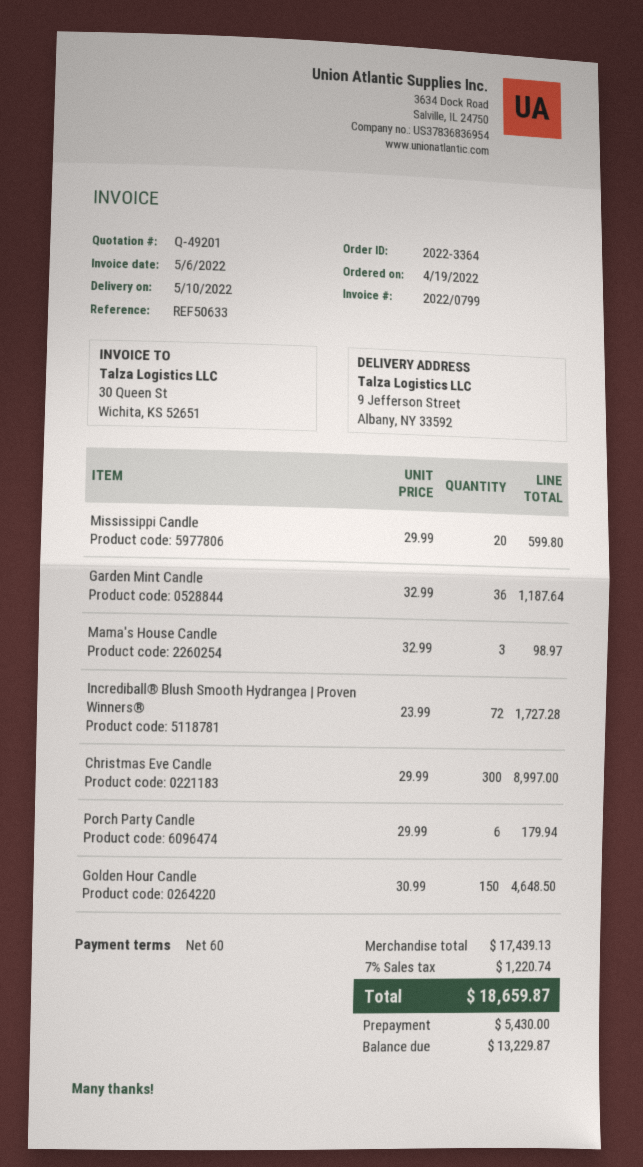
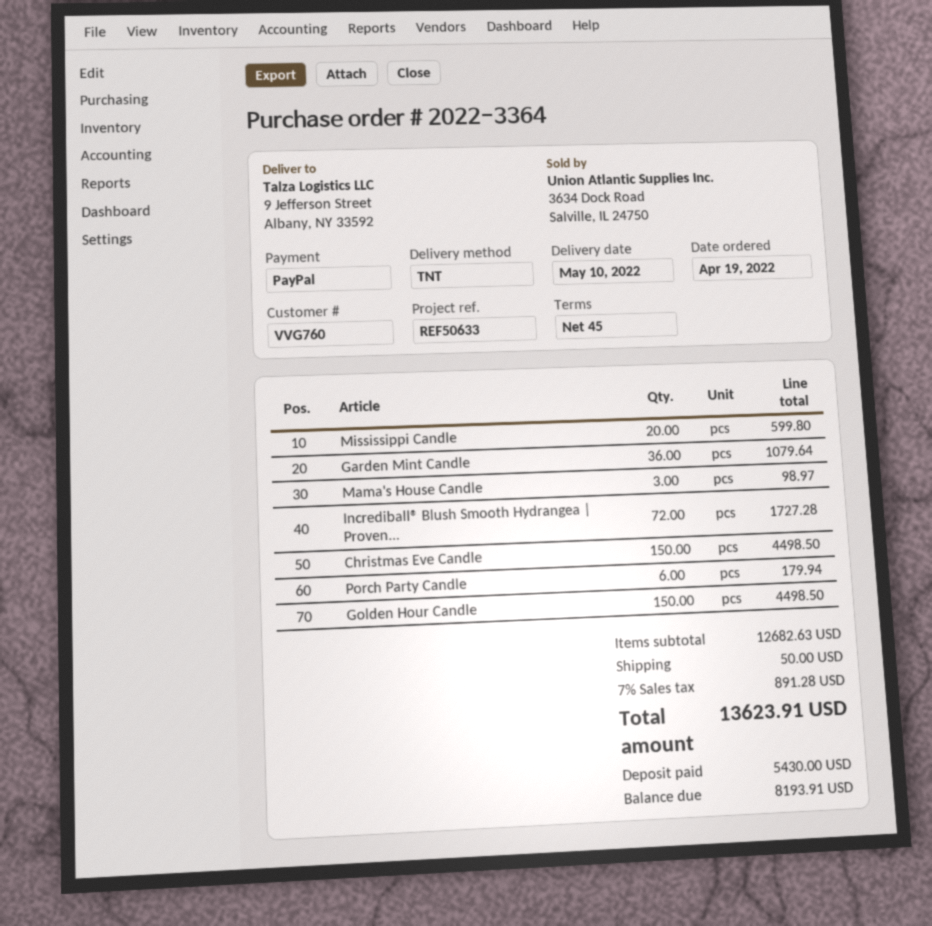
payment terms: 60 days -> 45 days
Garden Mint Candle: 36 for 1187.64 -> 36 for 1079.64
Christmas Eve Candle: 300 for 8997.00 -> 150 for 4498.50
Golden Hour Candle: 150 for 4648.50 -> 150 for 4498.50
subtotal: 17439.13 -> 12682.63
shipping: none -> 50.00
tax: 7% = 1220.74 -> 7% = 891.28
total: 18659.87 -> 13623.91
balance: 13229.87 -> 8193.91

